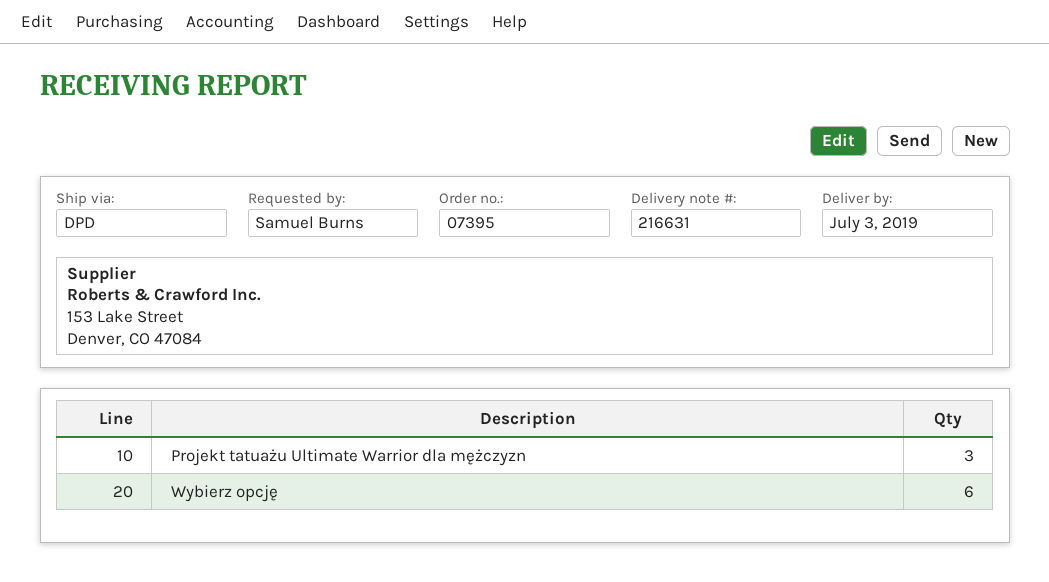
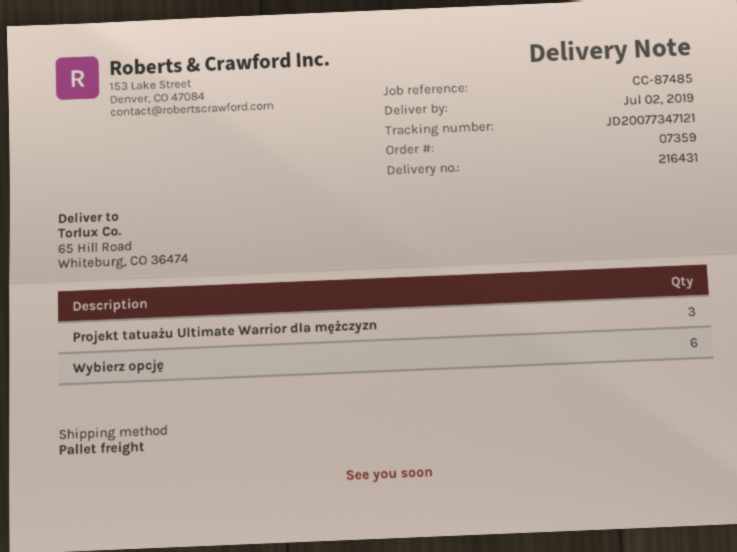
order number: 07395 -> 07359
delivery note number: 216631 -> 216431
delivery date: 2019-07-03 -> 2019-07-02
shipping method: DPD -> pallet freight

